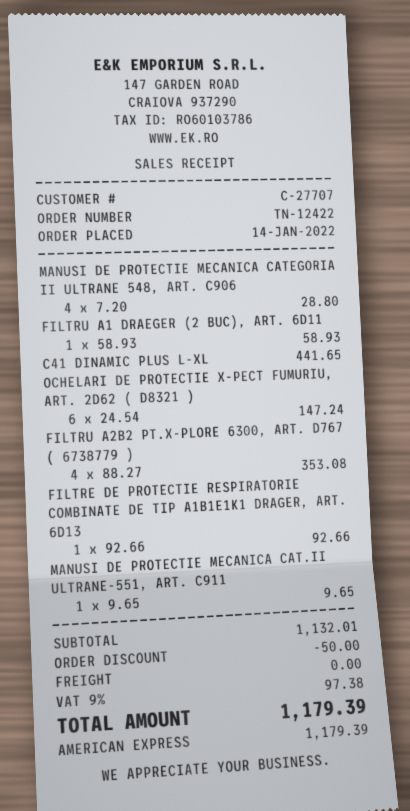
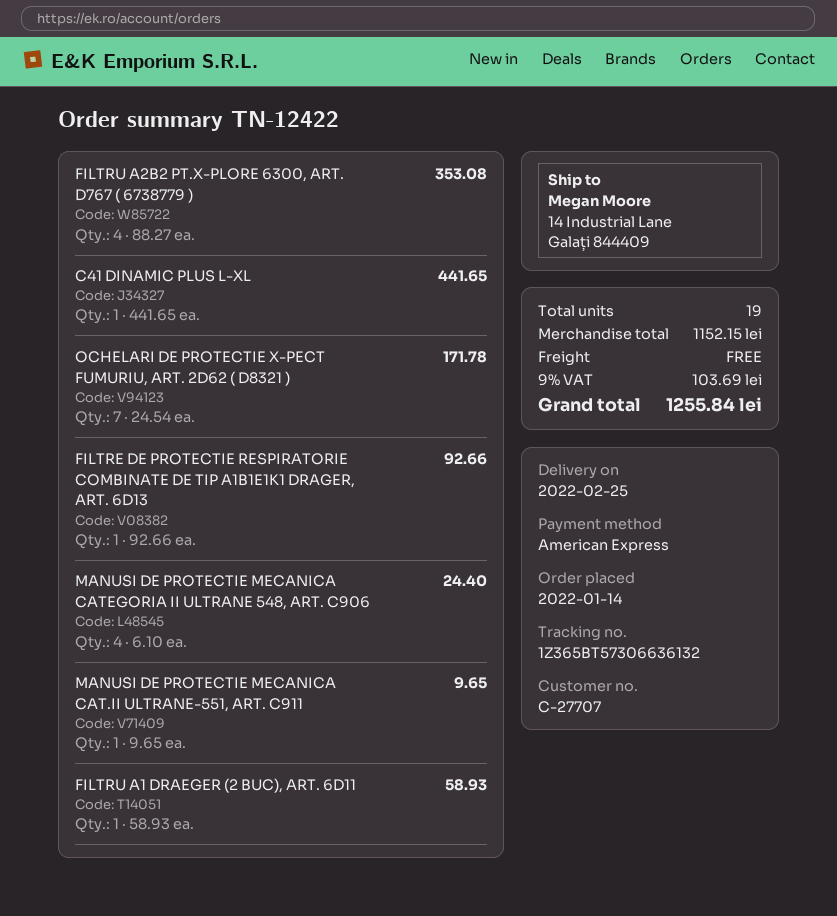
MANUSI DE PROTECTIE MECANICA CATEGORIA II ULTRANE 548, ART. C906: 4 x 7.20 = 28.80 -> 4 x 6.10 = 24.40
OCHELARI DE PROTECTIE X-PECT FUMURIU, ART. 2D62 ( D8321 ): 6 x 24.54 = 147.24 -> 7 x 24.54 = 171.78
subtotal: 1132.01 -> 1152.15
discount: 50.00 -> none
tax: 9% = 97.38 -> 9% = 103.69
total: 1179.39 -> 1255.84

